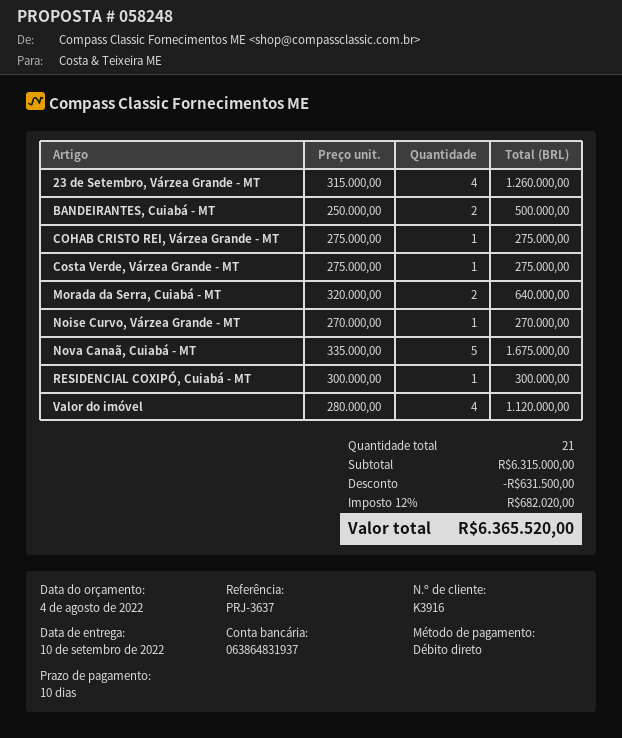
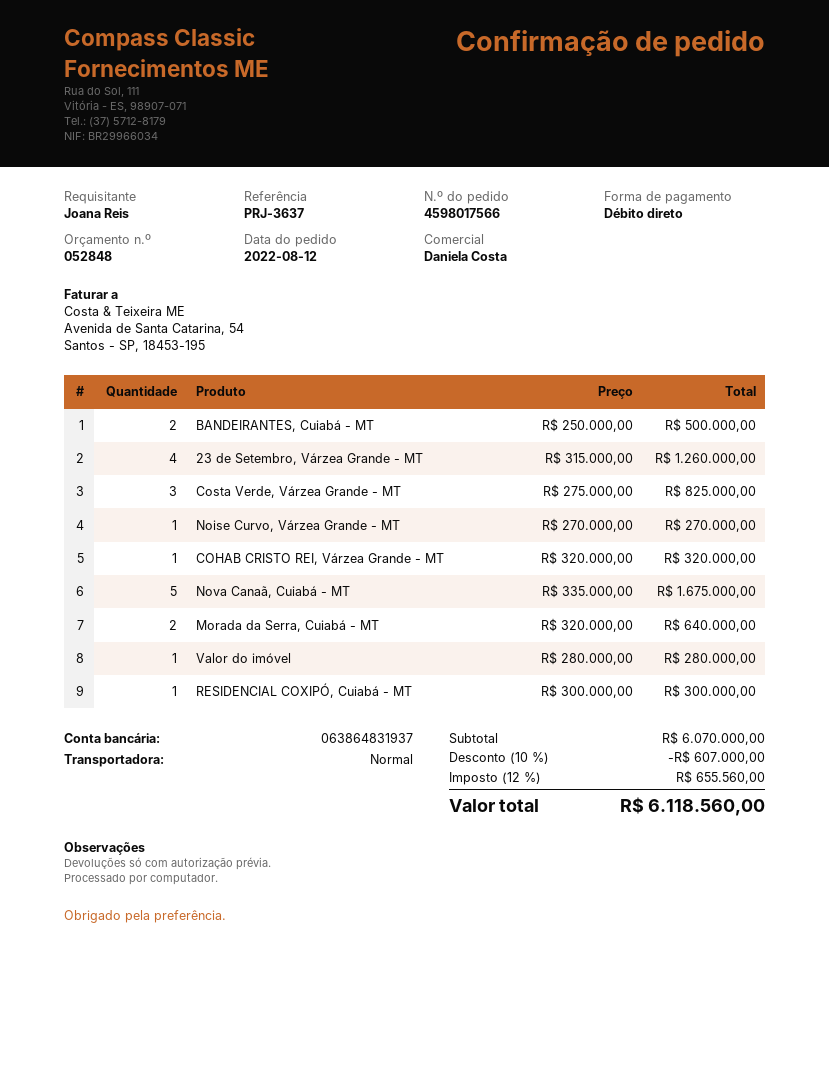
quote number: 058248 -> 052848
COHAB CRISTO REI, Várzea Grande - MT: 1 x 275000.00 = 275000.00 -> 1 x 320000.00 = 320000.00
Costa Verde, Várzea Grande - MT: 1 x 275000.00 = 275000.00 -> 3 x 275000.00 = 825000.00
Valor do imóvel: 4 x 280000.00 = 1120000.00 -> 1 x 280000.00 = 280000.00
subtotal: 6315000.00 -> 6070000.00
discount: 631500.00 -> 607000.00
tax: 12% = 682020.00 -> 12% = 655560.00
total: 6365520.00 -> 6118560.00

